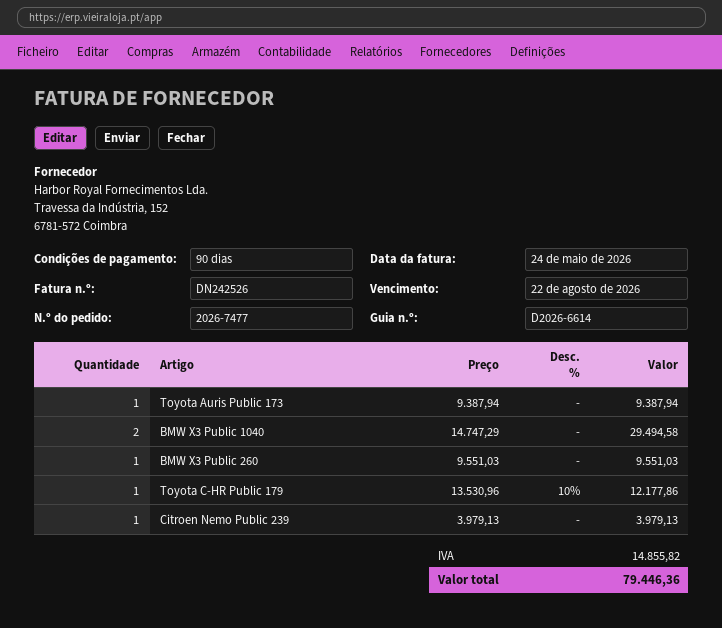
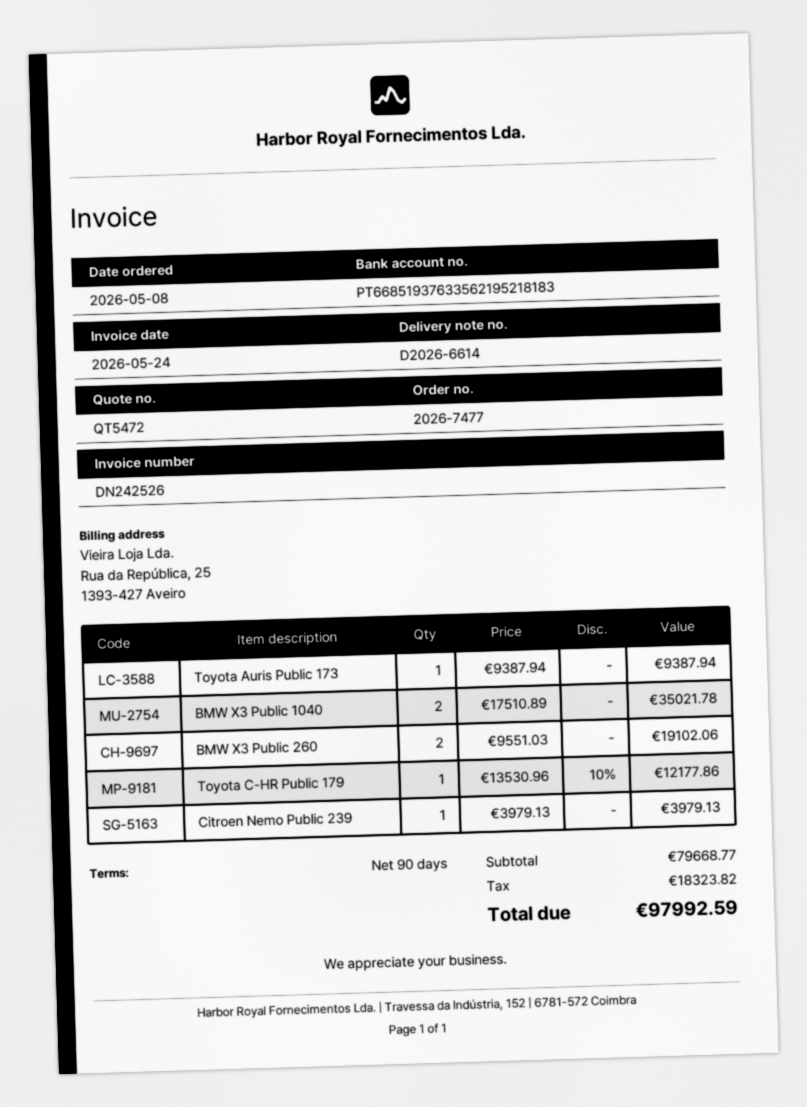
BMW X3 Public 1040: 2 x 14747.29 = 29494.58 -> 2 x 17510.89 = 35021.78
BMW X3 Public 260: 1 x 9551.03 = 9551.03 -> 2 x 9551.03 = 19102.06
tax: 14855.82 -> 18323.82
total: 79446.36 -> 97992.59

